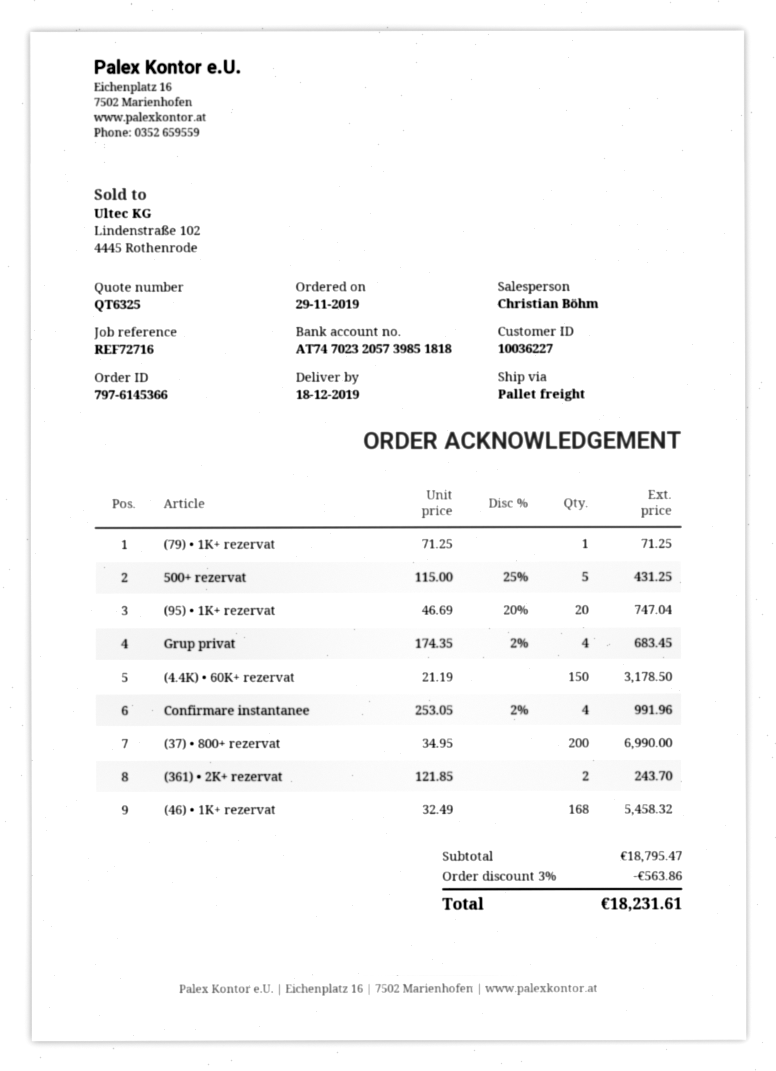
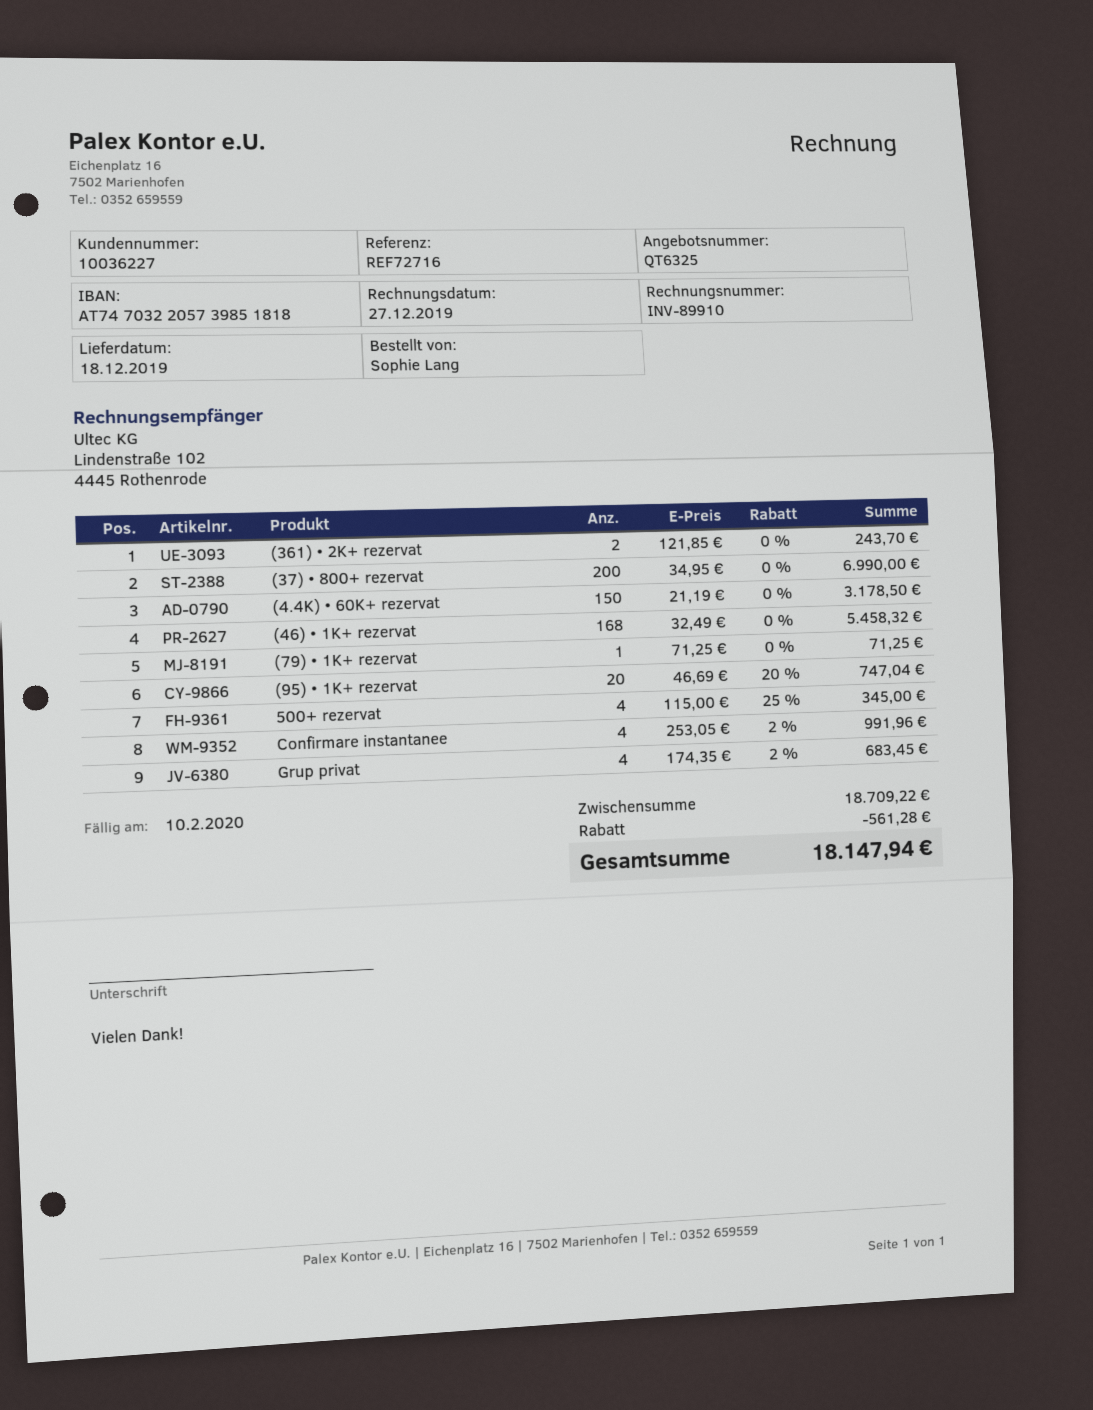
bank account: AT747023205739851818 -> AT747032205739851818
500+ rezervat: 5 x 115.00 - 25% = 431.25 -> 4 x 115.00 - 25% = 345.00
subtotal: 18795.47 -> 18709.22
discount: 563.86 -> 561.28
total: 18231.61 -> 18147.94

